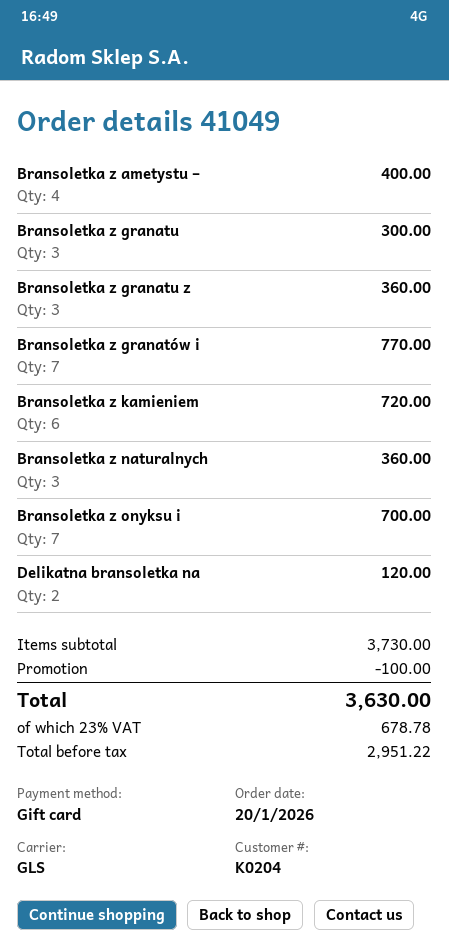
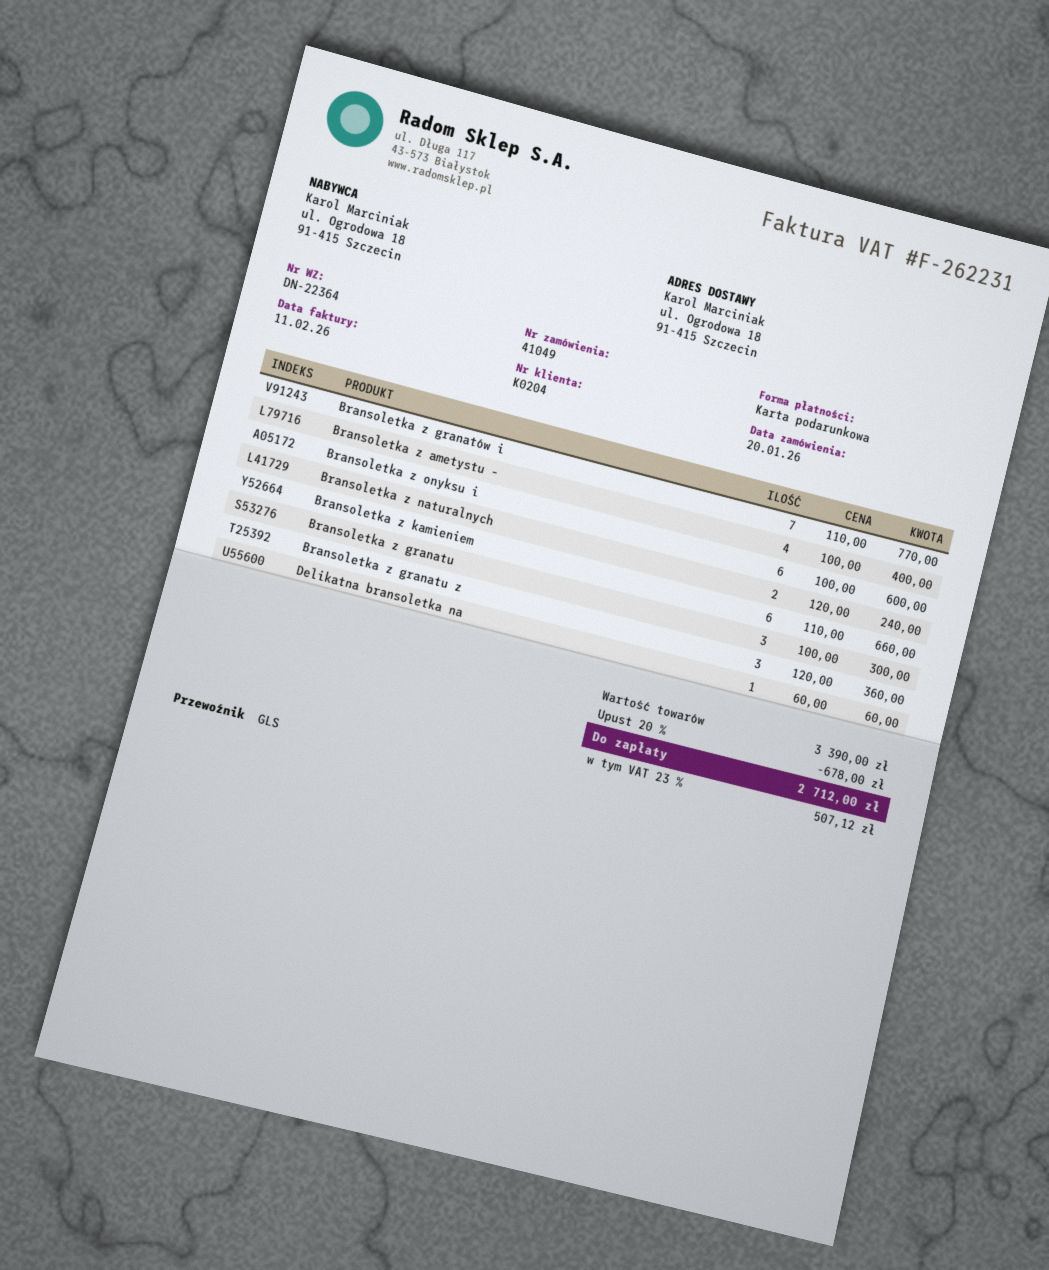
Bransoletka z kamieniem: 6 for 720.00 -> 6 for 660.00
Bransoletka z naturalnych: 3 for 360.00 -> 2 for 240.00
Bransoletka z onyksu i: 7 for 700.00 -> 6 for 600.00
Delikatna bransoletka na: 2 for 120.00 -> 1 for 60.00
subtotal: 3730.00 -> 3390.00
discount: 100.00 -> 678.00
tax: 23% = 678.78 -> 23% = 507.12
total: 3630.00 -> 2712.00

